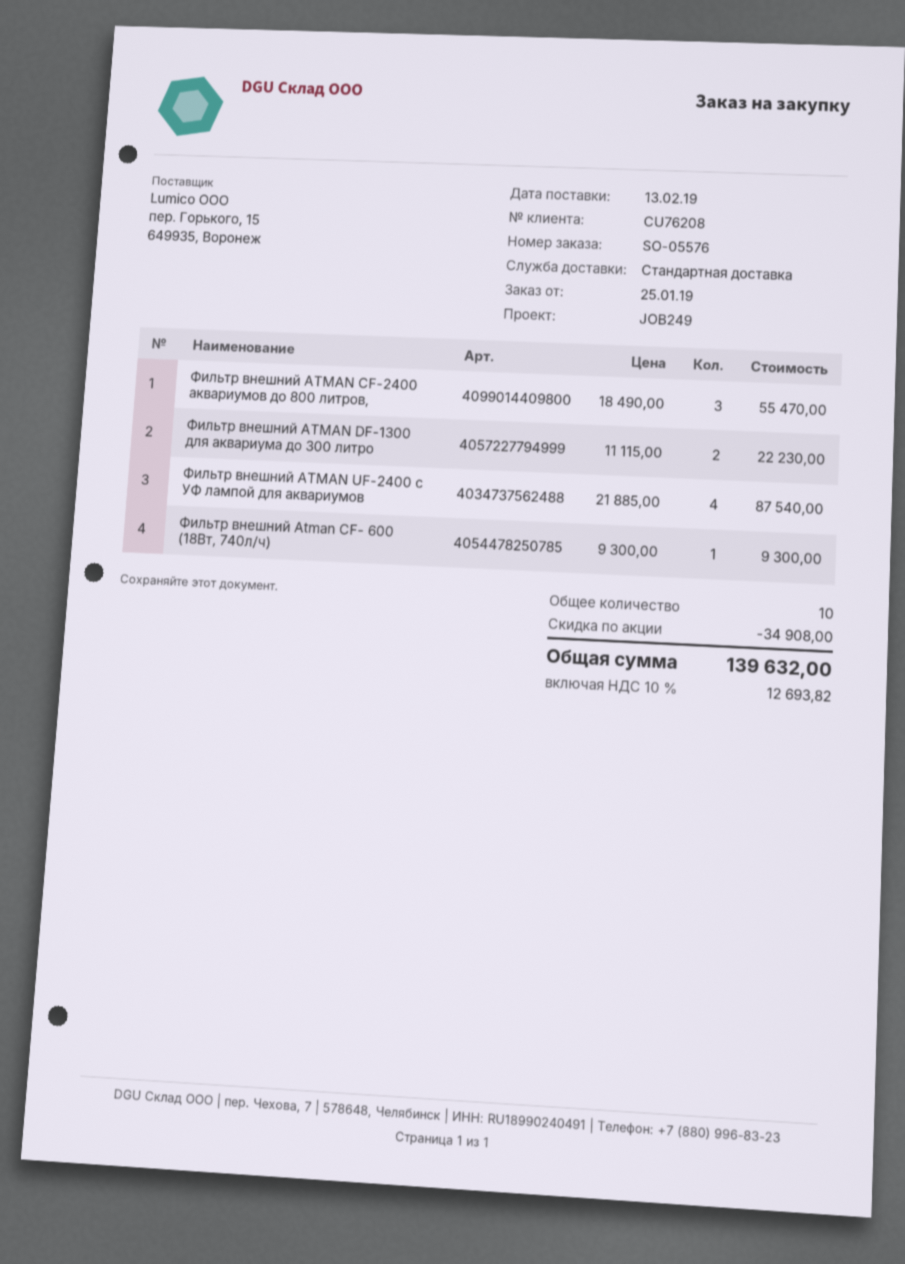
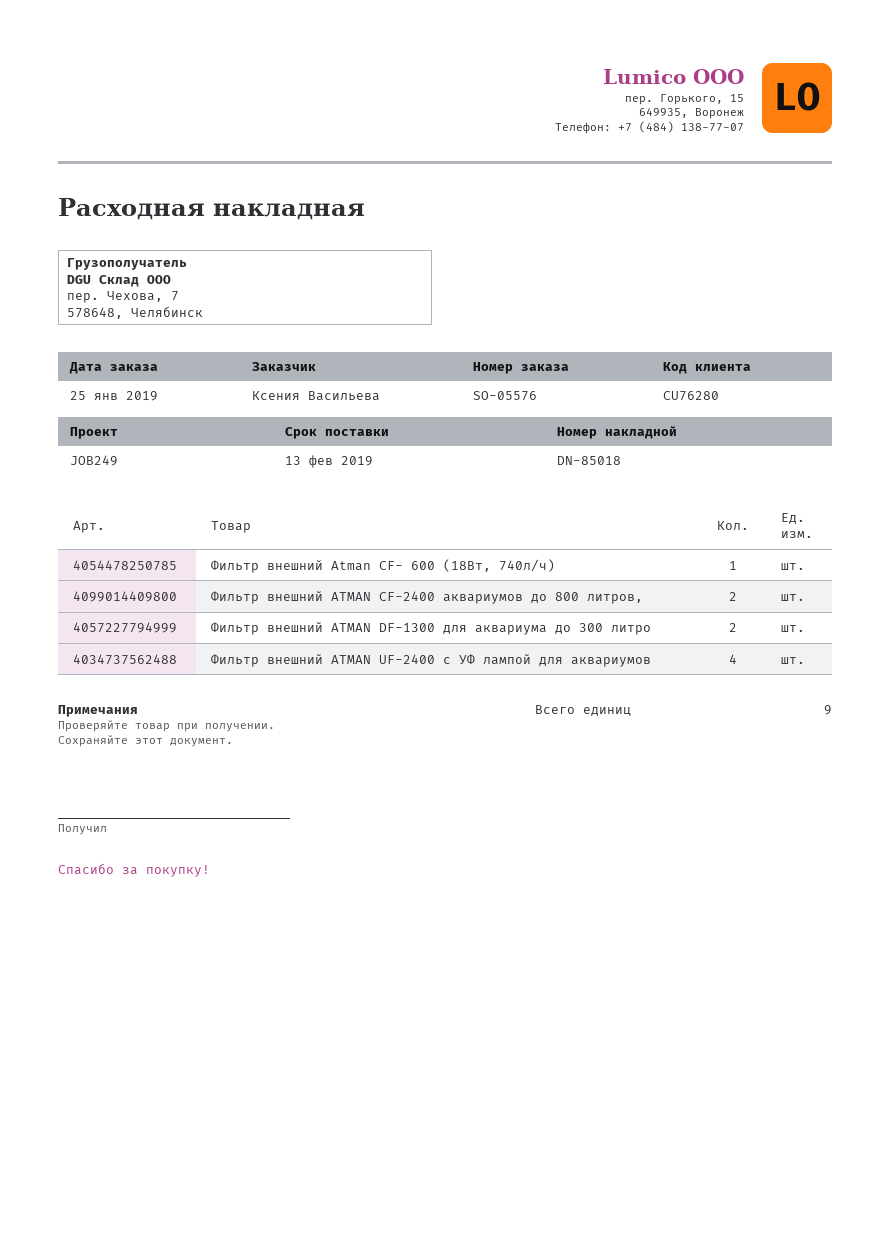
customer number: CU76208 -> CU76280
Фильтр внешний ATMAN CF-2400 аквариумов до 800 литров,: 3 -> 2
total quantity: 10 -> 9

